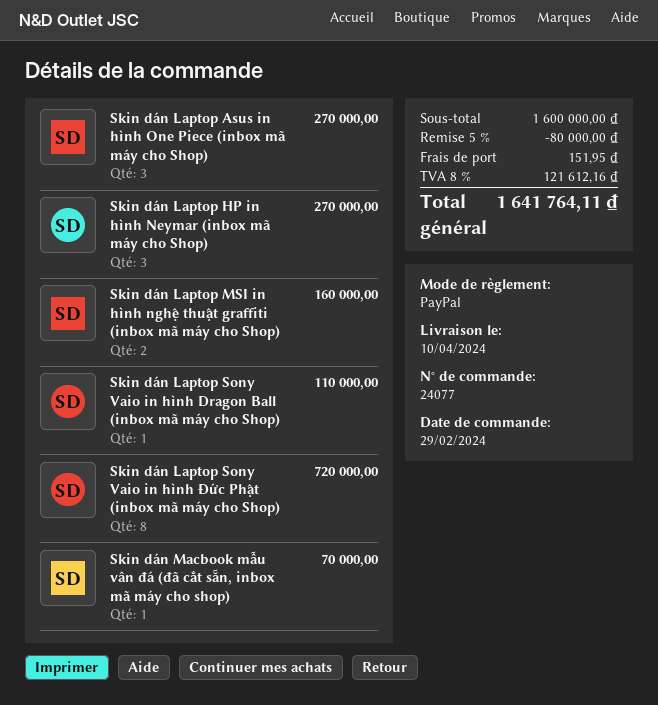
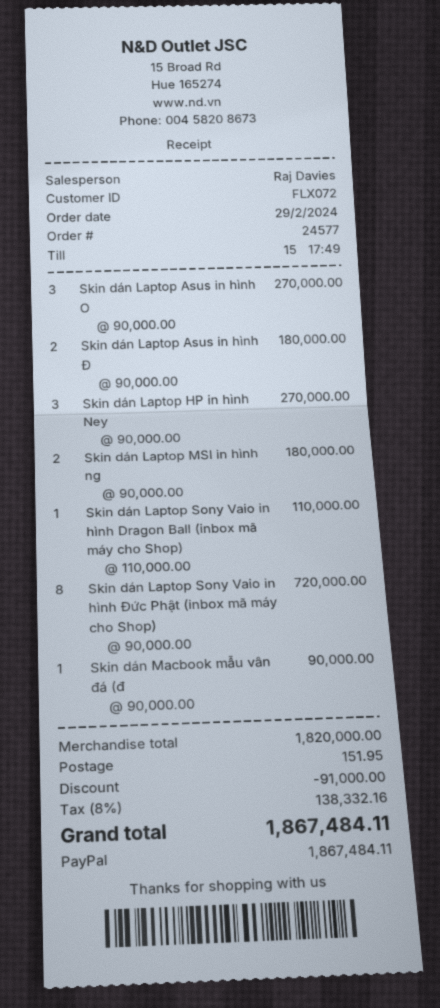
order number: 24077 -> 24577
Skin dán Laptop MSI in hình nghệ thuật graffiti (inbox mã máy cho Shop): 2 for 160000.00 -> 2 for 180000.00
Skin dán Macbook mẫu vân đá (đã cắt sẵn, inbox mã máy cho shop): 1 for 70000.00 -> 1 for 90000.00
Skin dán Laptop Asus in hình Đ: none -> 2 for 180000.00
subtotal: 1600000.00 -> 1820000.00
discount: 80000.00 -> 91000.00
tax: 8% = 121612.16 -> 8% = 138332.16
total: 1641764.11 -> 1867484.11

